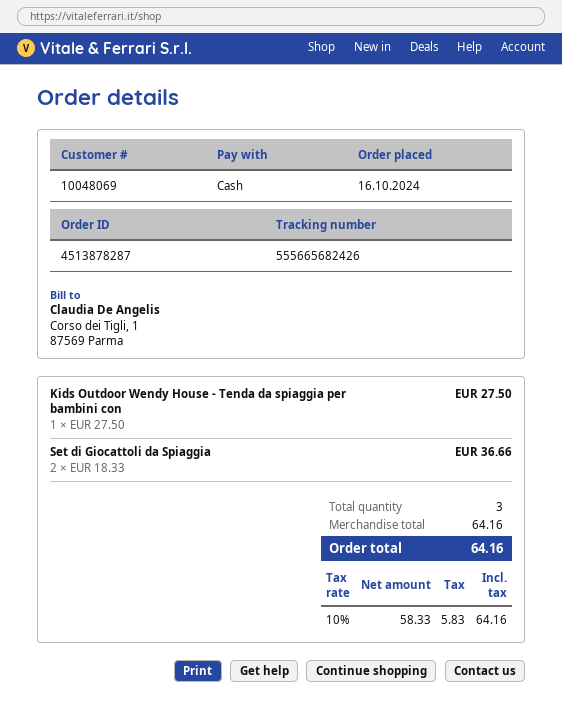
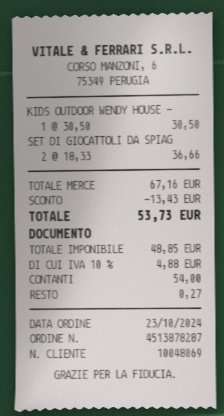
order date: 2024-10-16 -> 2024-10-23
Kids Outdoor Wendy House - Tenda da spiaggia per bambini con: 1 x 27.50 = 27.50 -> 1 x 30.50 = 30.50
subtotal: 64.16 -> 67.16
discount: none -> 13.43
net: 58.33 -> 48.85
tax: 10% = 5.83 -> 10% = 4.88
total: 64.16 -> 53.73

